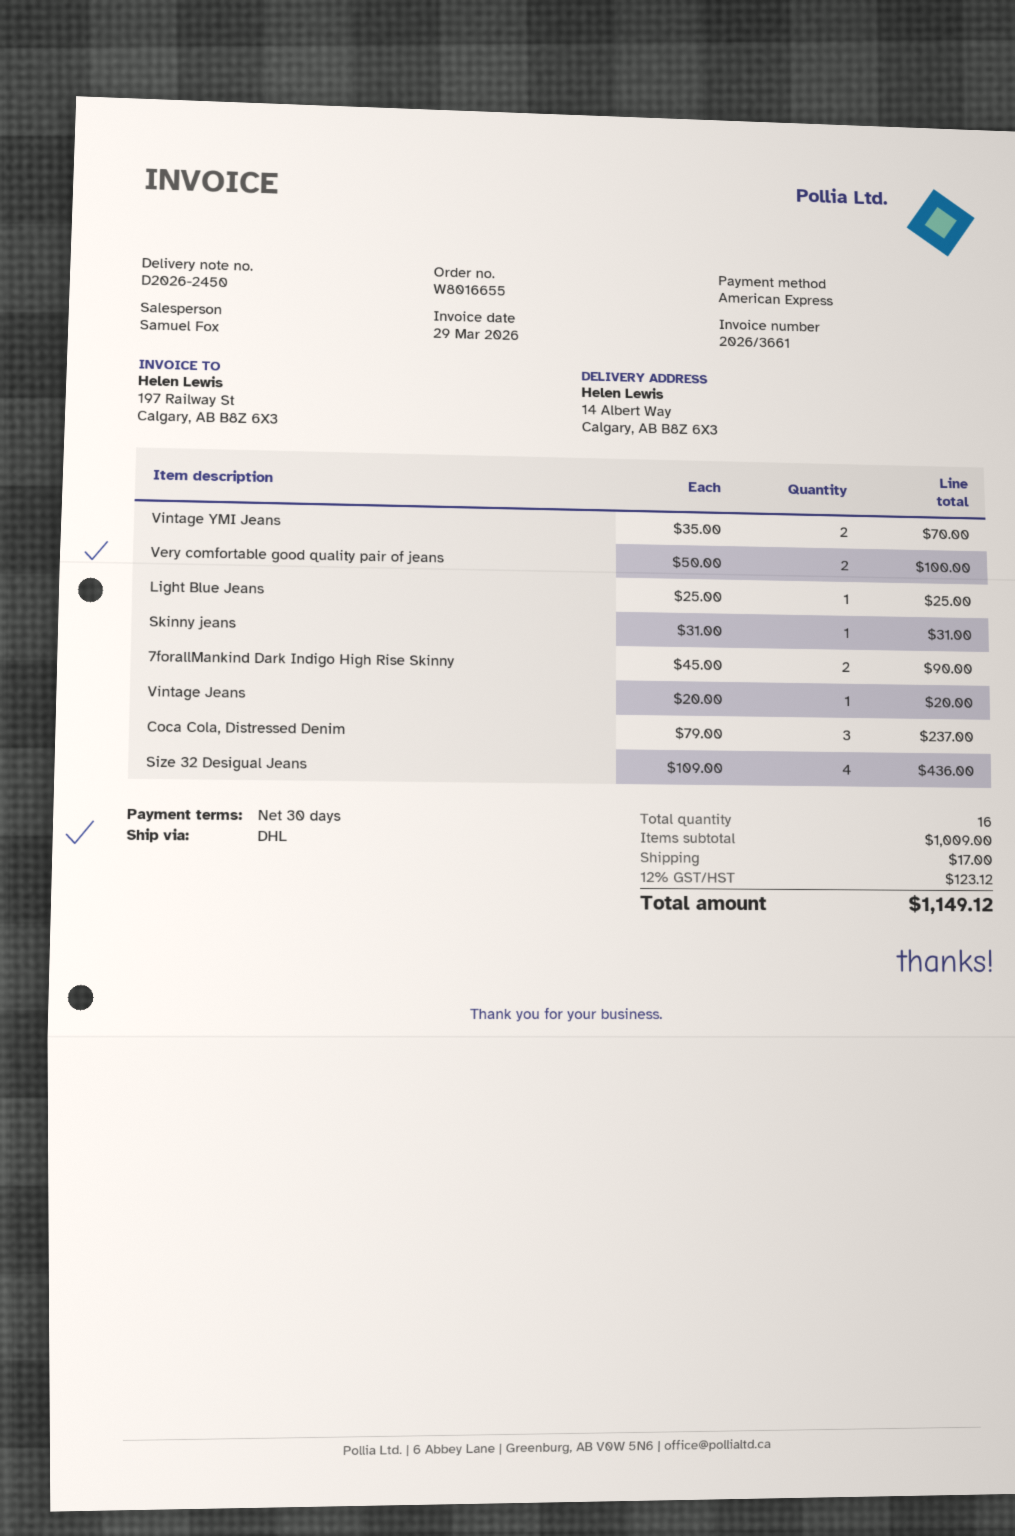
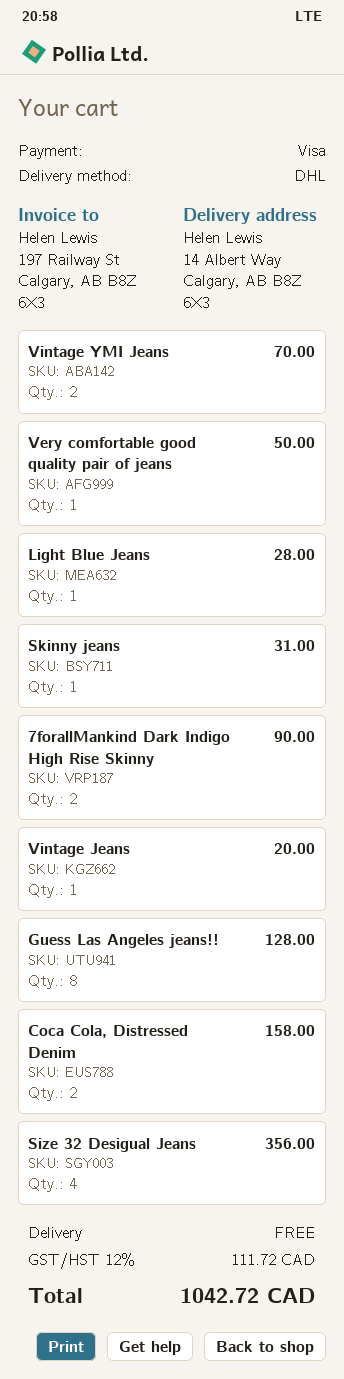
payment method: American Express -> Visa
Very comfortable good quality pair of jeans: 2 for 100.00 -> 1 for 50.00
Light Blue Jeans: 1 for 25.00 -> 1 for 28.00
Coca Cola, Distressed Denim: 3 for 237.00 -> 2 for 158.00
Size 32 Desigual Jeans: 4 for 436.00 -> 4 for 356.00
Guess Las Angeles jeans!!: none -> 8 for 128.00
shipping: 17.00 -> 0.00
tax: 12% = 123.12 -> 12% = 111.72
total: 1149.12 -> 1042.72

